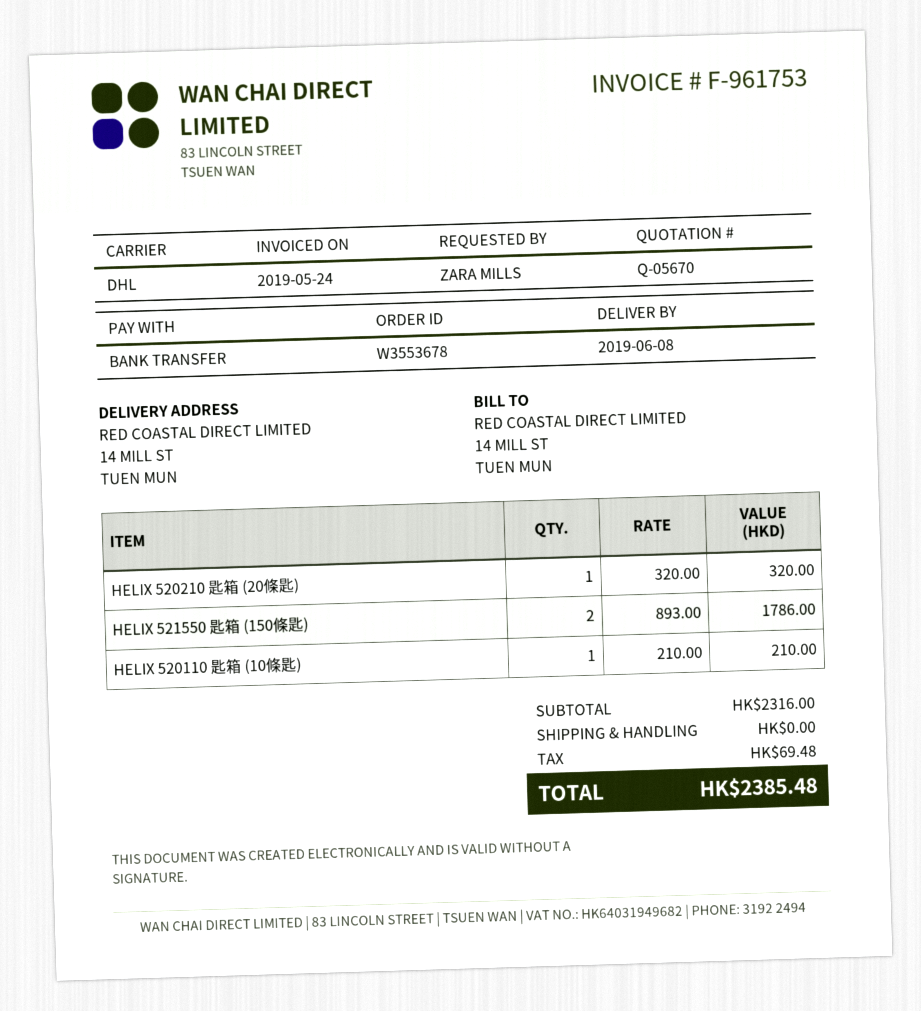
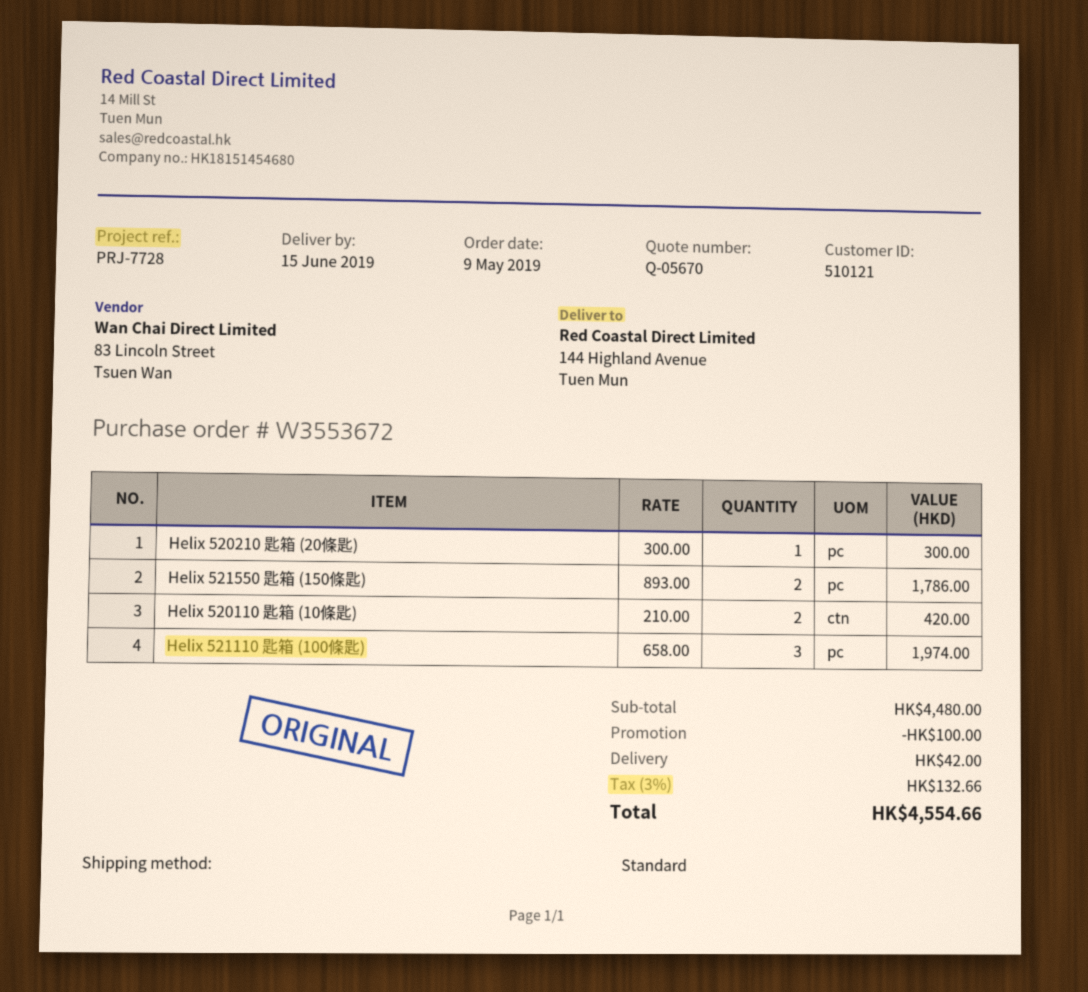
order number: W3553678 -> W3553672
delivery date: 2019-06-08 -> 2019-06-15
shipping method: DHL -> standard
ship to: 14 MILL ST, TUEN MUN -> 144 Highland Avenue, Tuen Mun
HELIX 520210 匙箱 (20條匙): 1 x 320.00 = 320.00 -> 1 x 300.00 = 300.00
HELIX 520110 匙箱 (10條匙): 1 x 210.00 = 210.00 -> 2 x 210.00 = 420.00
Helix 521110 匙箱 (100條匙): none -> 3 x 658.00 = 1974.00
subtotal: 2316.00 -> 4480.00
discount: none -> 100.00
shipping: 0.00 -> 42.00
tax: 69.48 -> 132.66
total: 2385.48 -> 4554.66

